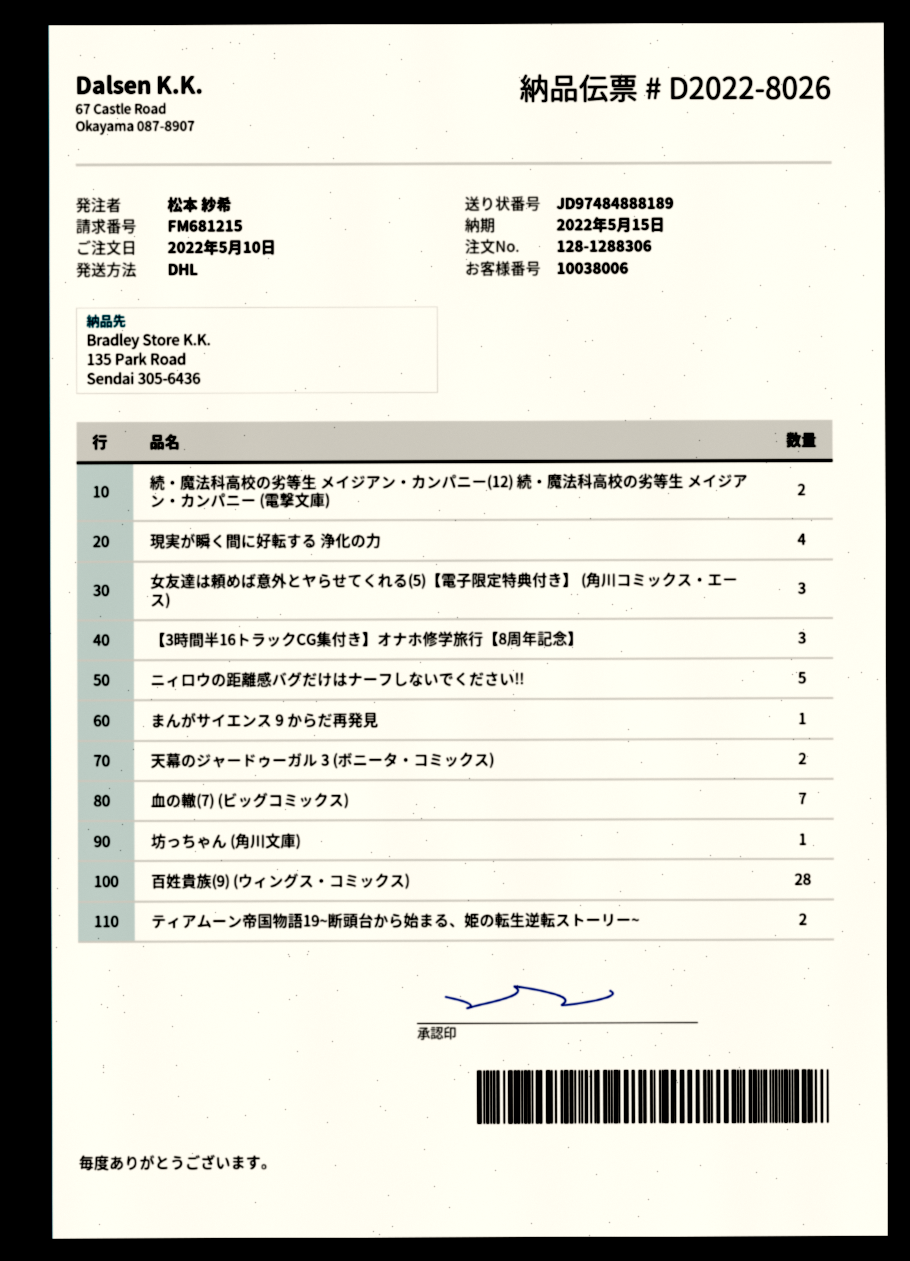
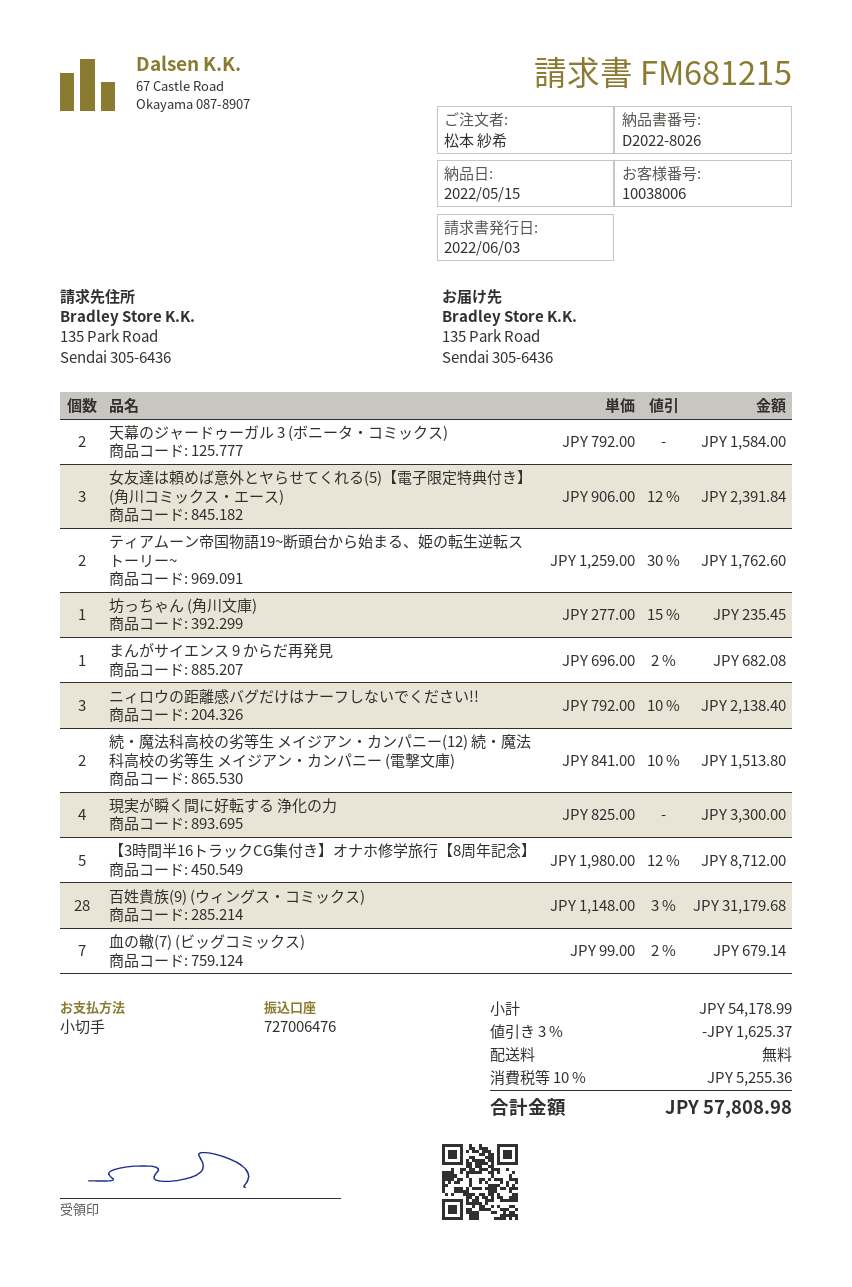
【3時間半16トラックCG集付き】オナホ修学旅行【8周年記念】: 3 -> 5
ニィロウの距離感バグだけはナーフしないでください!!: 5 -> 3

